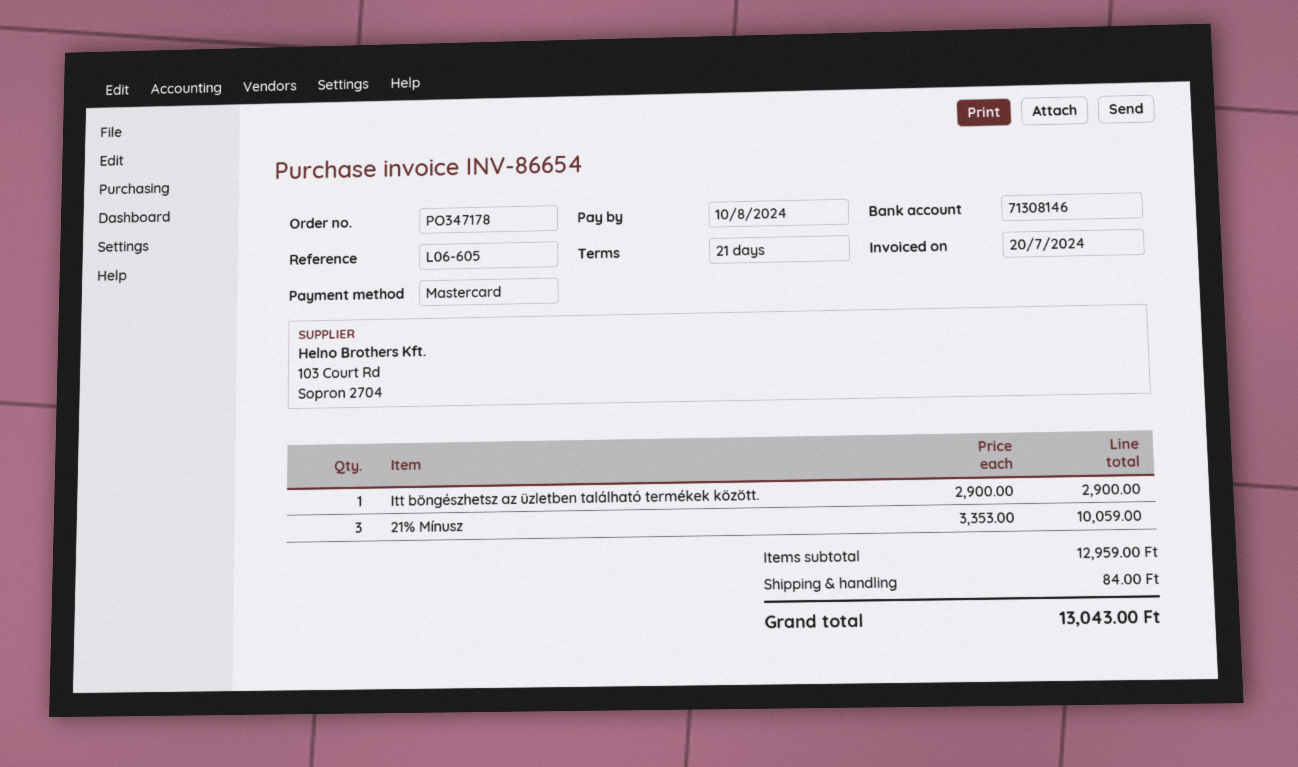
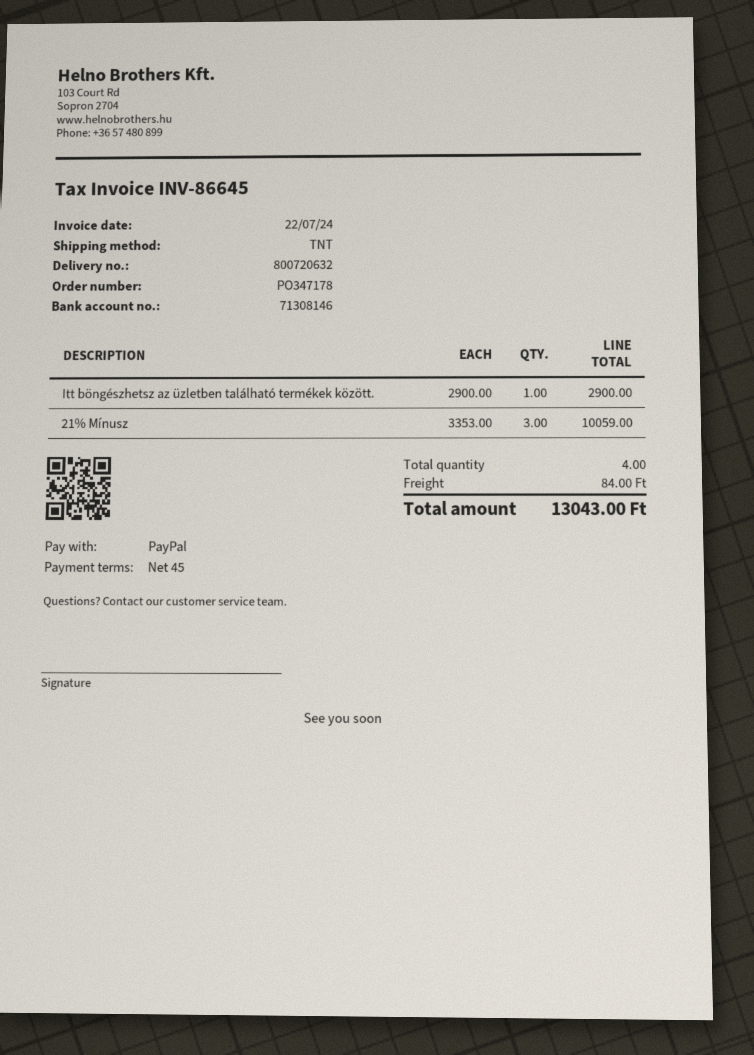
invoice number: INV-86654 -> INV-86645
invoice date: 2024-07-20 -> 2024-07-22
payment terms: 21 days -> 45 days
payment method: Mastercard -> PayPal

